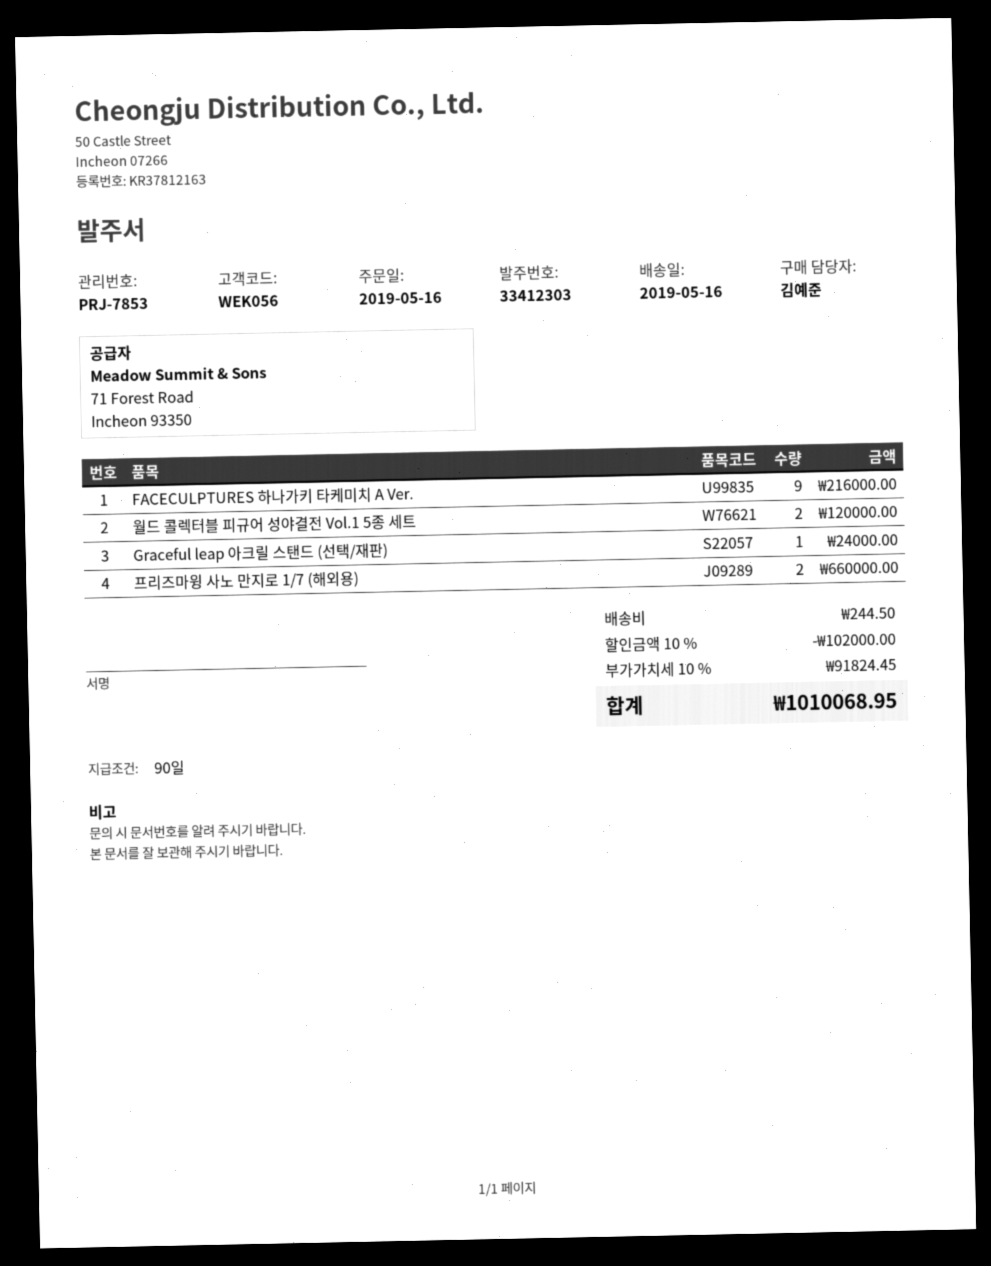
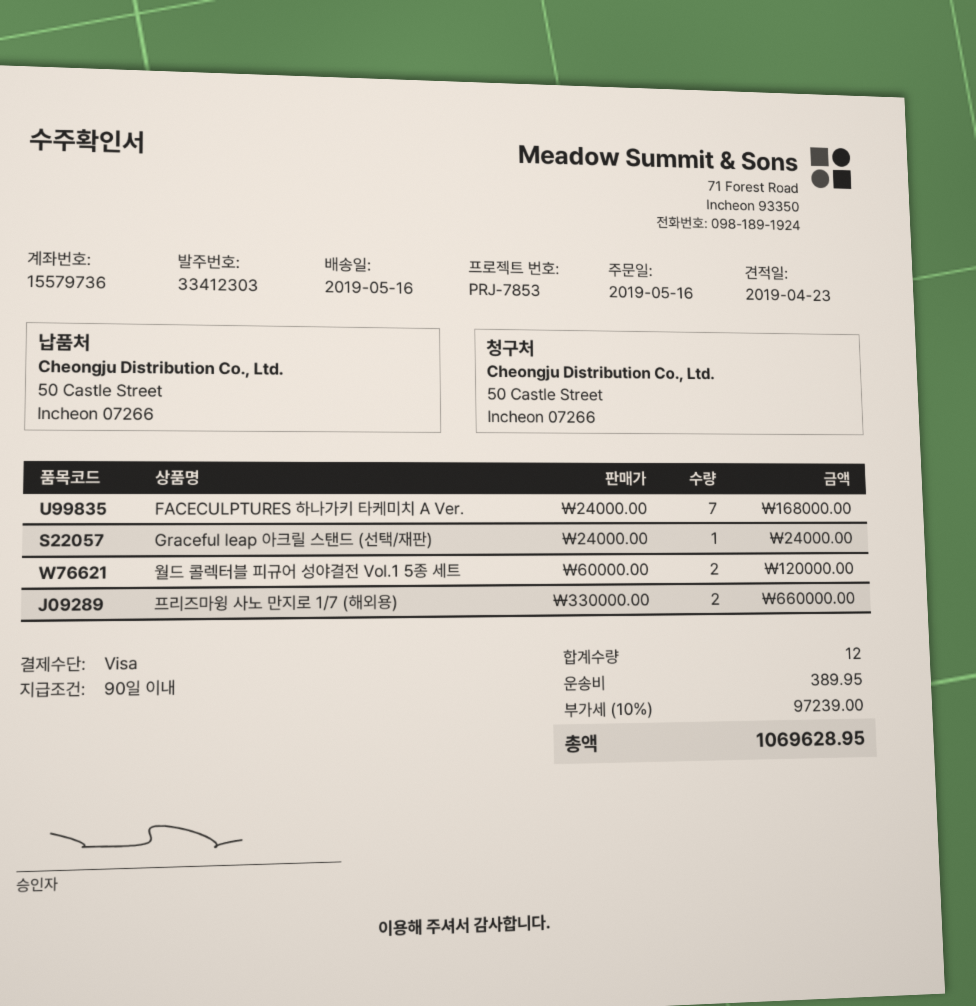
FACECULPTURES 하나가키 타케미치 A Ver.: 9 for 216000.00 -> 7 for 168000.00
discount: 10% = 102000.00 -> none
shipping: 244.50 -> 389.95
tax: 10% = 91824.45 -> 10% = 97239.00
total: 1010068.95 -> 1069628.95

